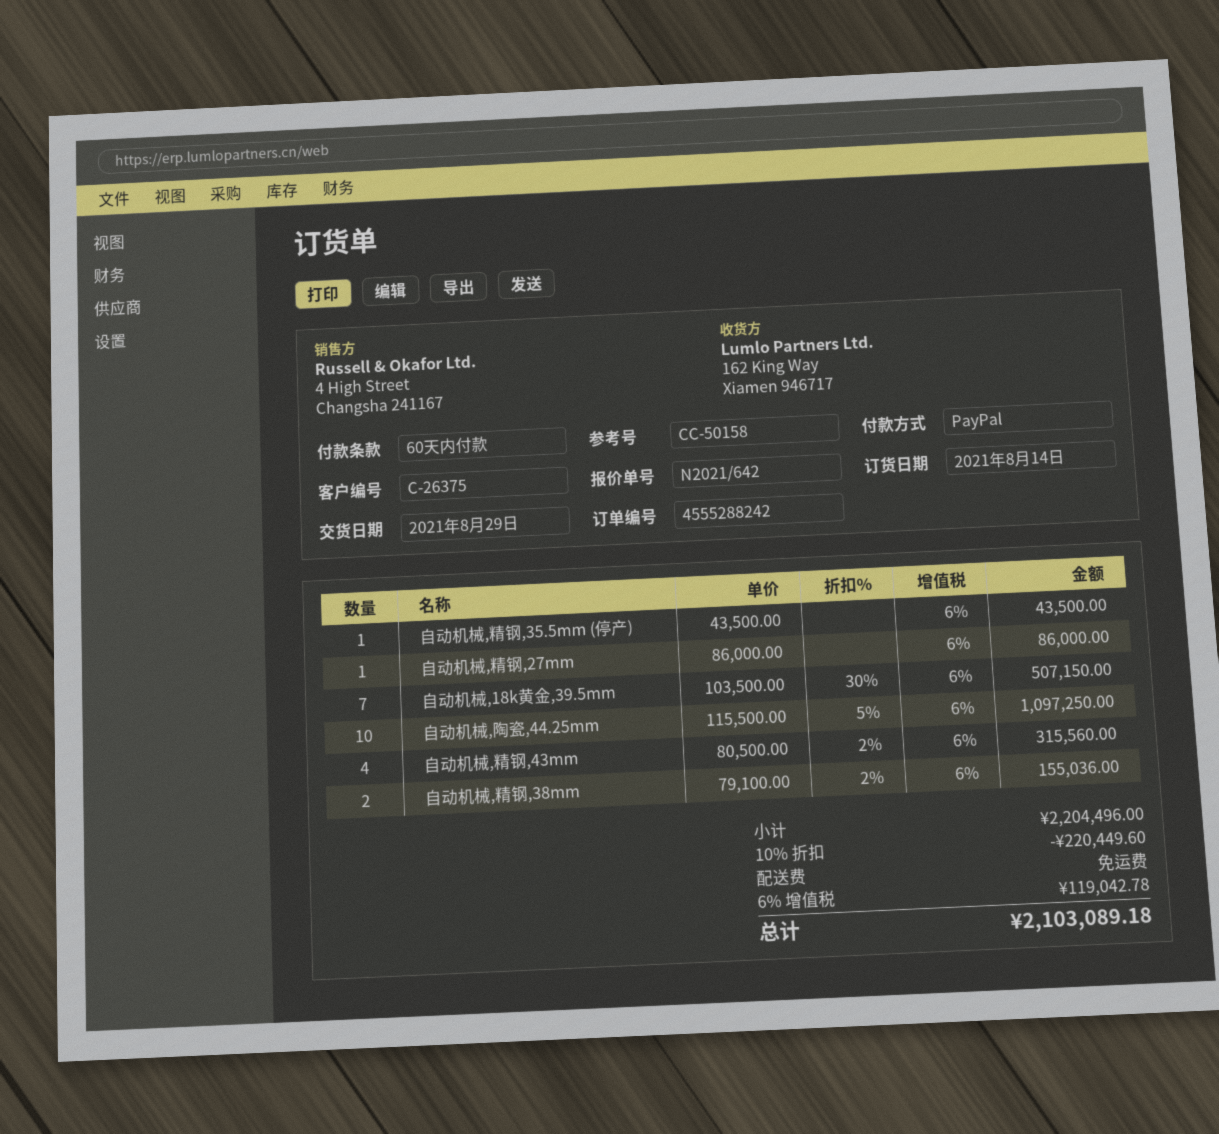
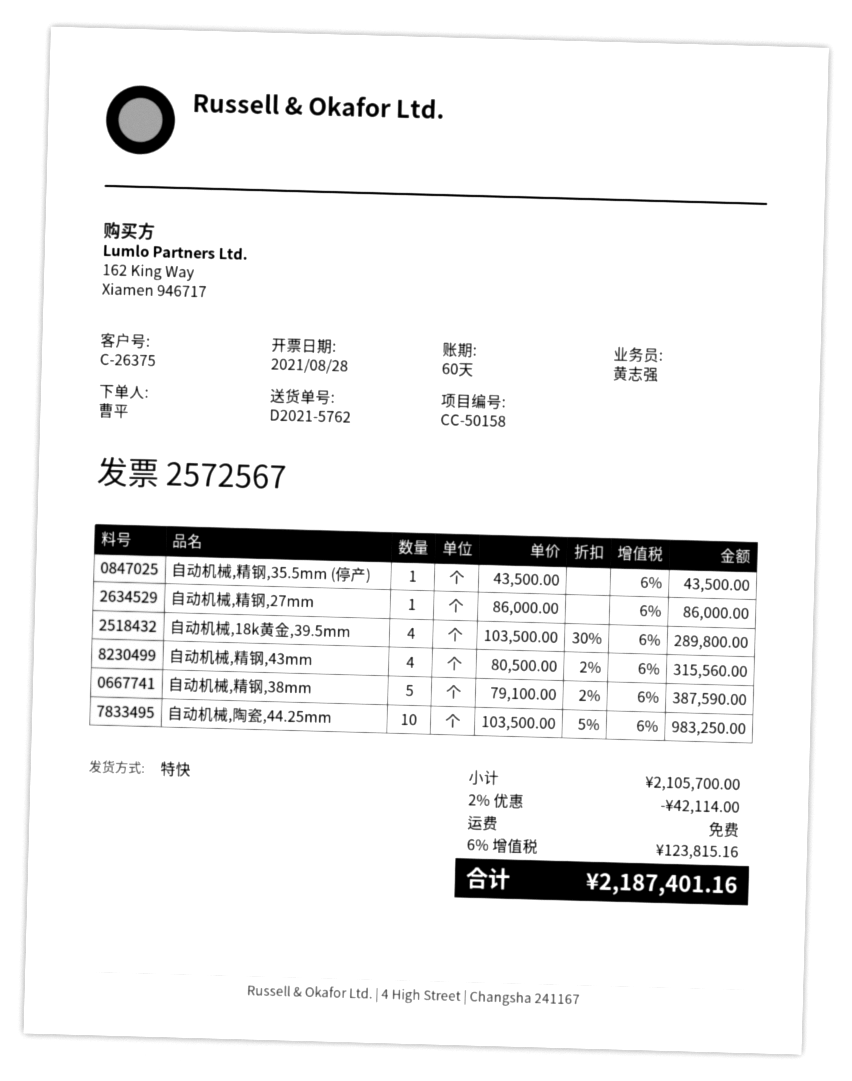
自动机械,18k黄金,39.5mm: 7 x 103500.00 - 30% = 507150.00 -> 4 x 103500.00 - 30% = 289800.00
自动机械,陶瓷,44.25mm: 10 x 115500.00 - 5% = 1097250.00 -> 10 x 103500.00 - 5% = 983250.00
自动机械,精钢,38mm: 2 x 79100.00 - 2% = 155036.00 -> 5 x 79100.00 - 2% = 387590.00
subtotal: 2204496.00 -> 2105700.00
discount: 10% = 220449.60 -> 2% = 42114.00
tax: 6% = 119042.78 -> 6% = 123815.16
total: 2103089.18 -> 2187401.16

